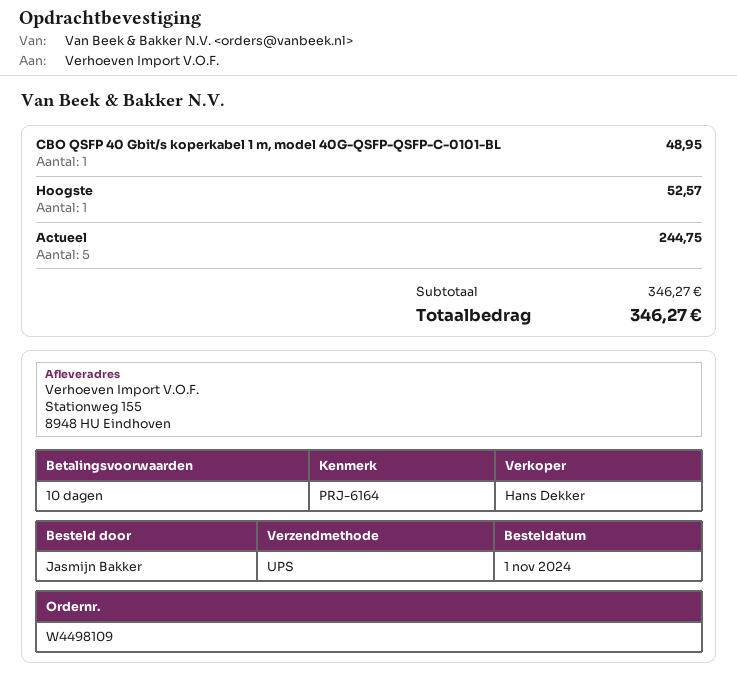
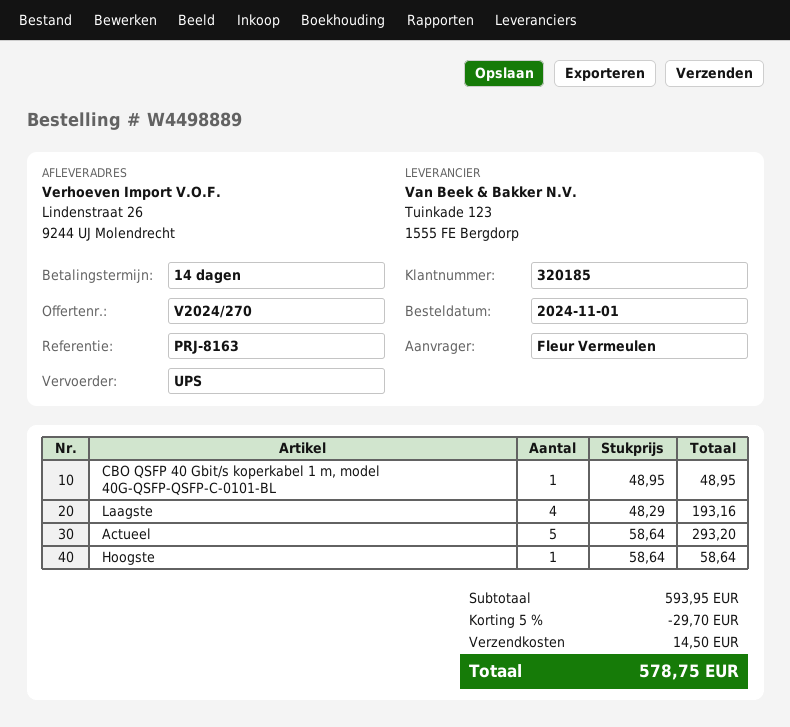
order number: W4498109 -> W4498889
payment terms: 10 days -> 14 days
reference: PRJ-6164 -> PRJ-8163
ordered by: Jasmijn Bakker -> Fleur Vermeulen
ship to: Stationweg 155, 8948 HU Eindhoven -> Lindenstraat 26, 9244 UJ Molendrecht
Hoogste: 1 for 52.57 -> 1 for 58.64
Actueel: 5 for 244.75 -> 5 for 293.20
Laagste: none -> 4 for 193.16
subtotal: 346.27 -> 593.95
discount: none -> 5% = 29.70
shipping: none -> 14.50
total: 346.27 -> 578.75

